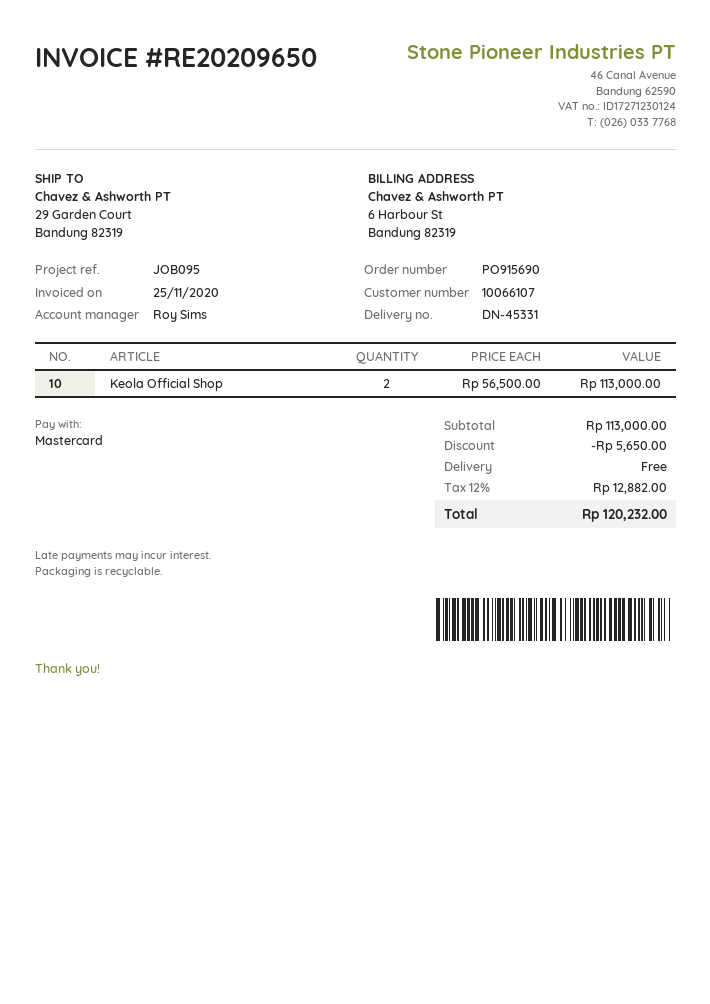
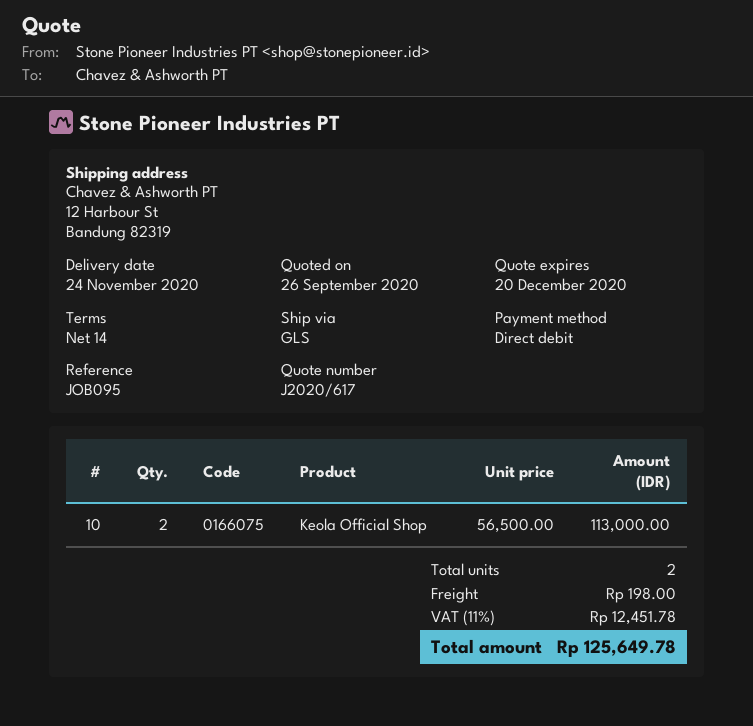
payment method: Mastercard -> direct debit
ship to: 29 Garden Court, Bandung 82319 -> 12 Harbour St, Bandung 82319
discount: 5650.00 -> none
shipping: 0.00 -> 198.00
tax: 12% = 12882.00 -> 11% = 12451.78
total: 120232.00 -> 125649.78

